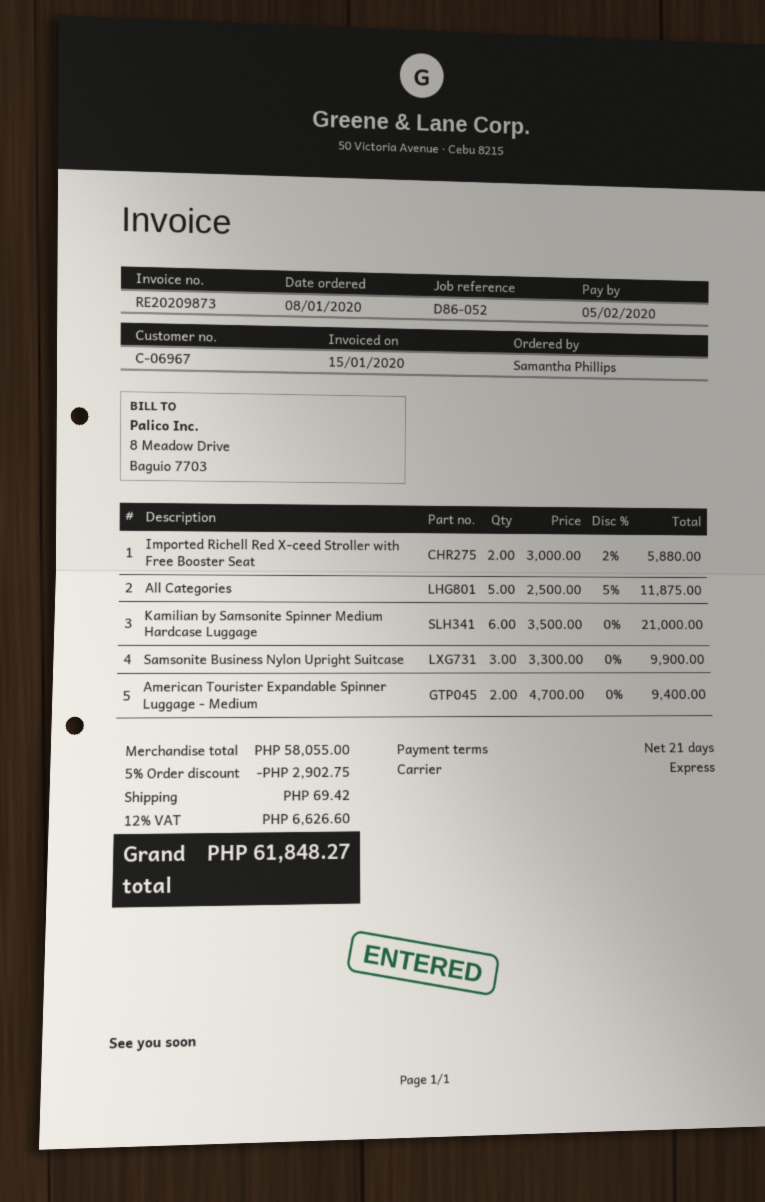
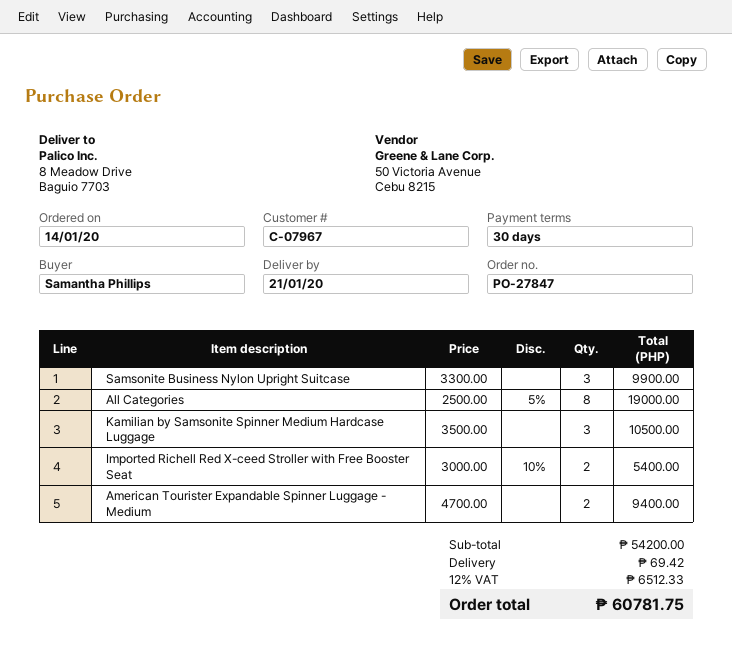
order date: 2020-01-08 -> 2020-01-14
payment terms: 21 days -> 30 days
customer number: C-06967 -> C-07967
Imported Richell Red X-ceed Stroller with Free Booster Seat: 2 x 3000.00 - 2% = 5880.00 -> 2 x 3000.00 - 10% = 5400.00
All Categories: 5 x 2500.00 - 5% = 11875.00 -> 8 x 2500.00 - 5% = 19000.00
Kamilian by Samsonite Spinner Medium Hardcase Luggage: 6 x 3500.00 = 21000.00 -> 3 x 3500.00 = 10500.00
subtotal: 58055.00 -> 54200.00
discount: 5% = 2902.75 -> none
tax: 12% = 6626.60 -> 12% = 6512.33
total: 61848.27 -> 60781.75

